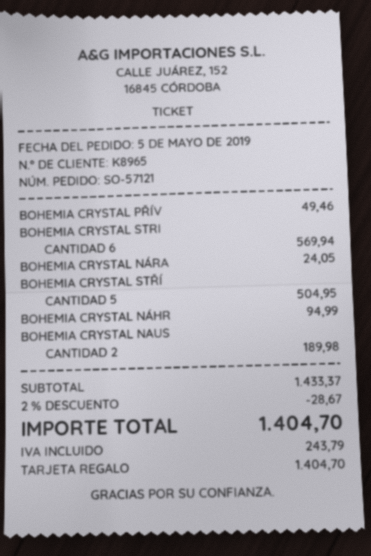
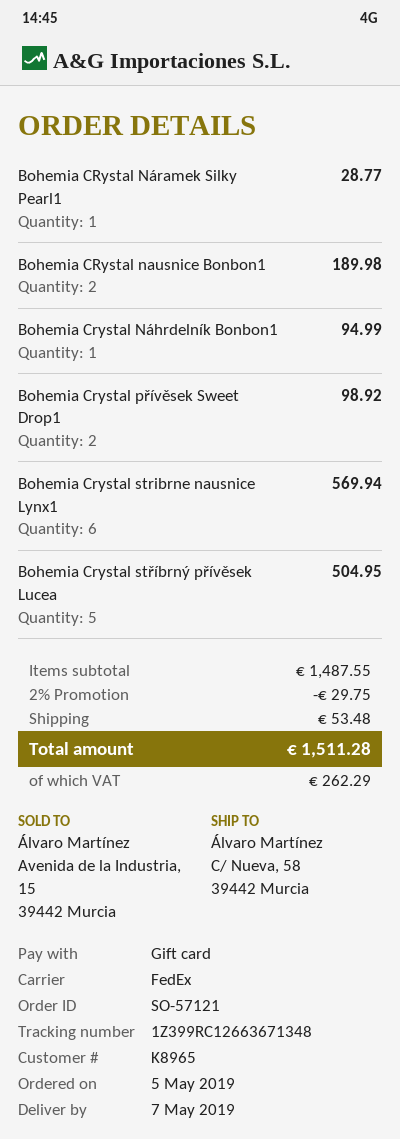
BOHEMIA CRYSTAL PŘÍV: 1 for 49.46 -> 2 for 98.92
BOHEMIA CRYSTAL NÁRA: 1 for 24.05 -> 1 for 28.77
subtotal: 1433.37 -> 1487.55
discount: 2% = 28.67 -> 2% = 29.75
shipping: none -> 53.48
tax: 243.79 -> 262.29
total: 1404.70 -> 1511.28

